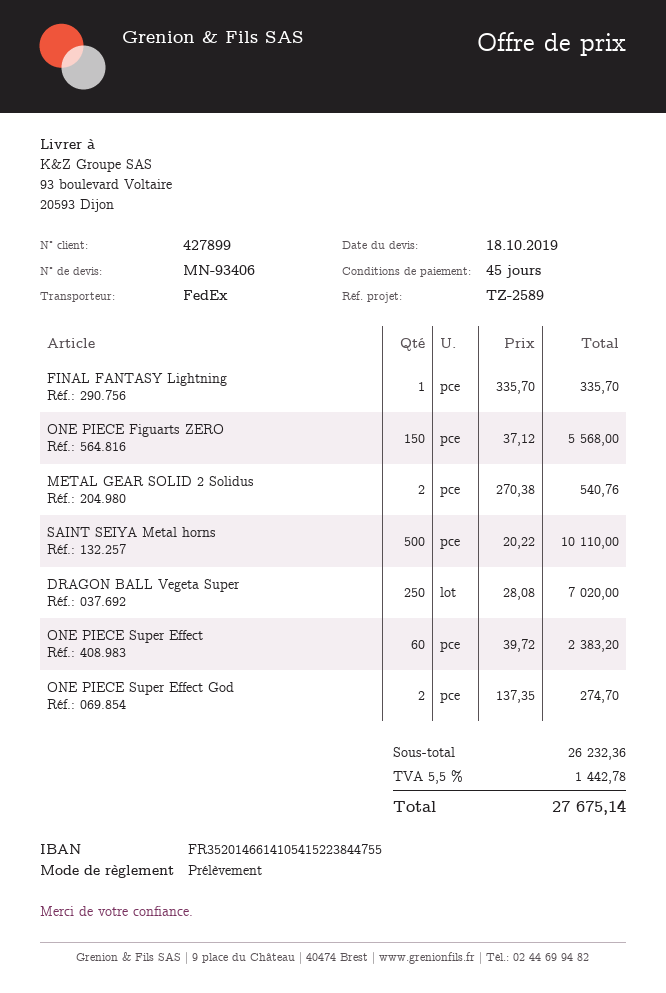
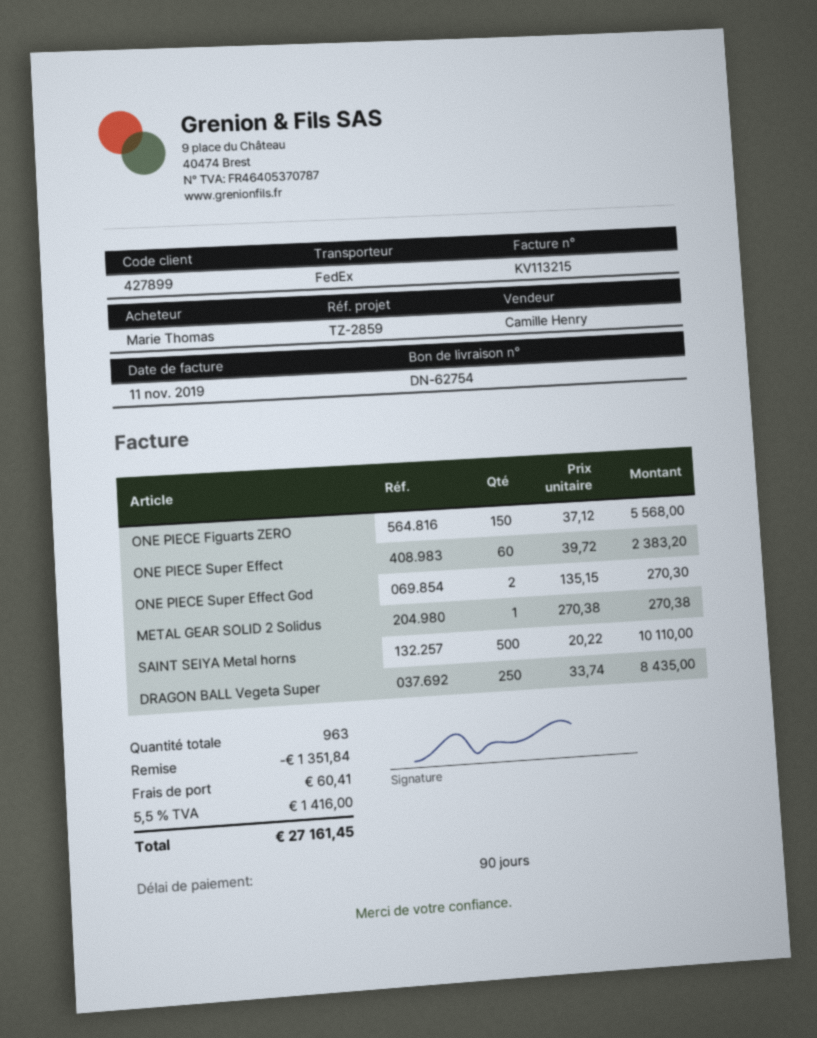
payment terms: 45 days -> 90 days
reference: TZ-2589 -> TZ-2859
FINAL FANTASY Lightning: 1 x 335.70 = 335.70 -> none
METAL GEAR SOLID 2 Solidus: 2 x 270.38 = 540.76 -> 1 x 270.38 = 270.38
DRAGON BALL Vegeta Super: 250 x 28.08 = 7020.00 -> 250 x 33.74 = 8435.00
ONE PIECE Super Effect God: 2 x 137.35 = 274.70 -> 2 x 135.15 = 270.30
discount: none -> 1351.84
shipping: none -> 60.41
tax: 5.5% = 1442.78 -> 5.5% = 1416.00
total: 27675.14 -> 27161.45

